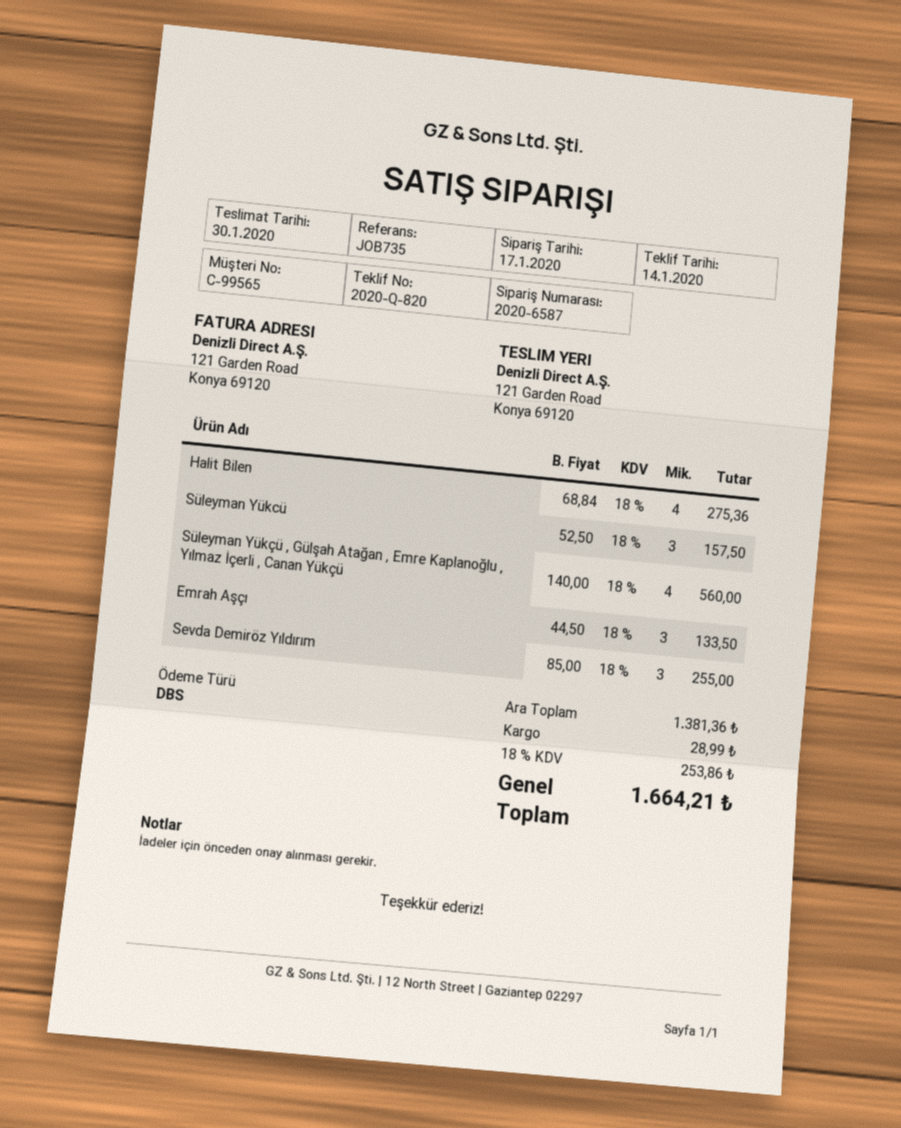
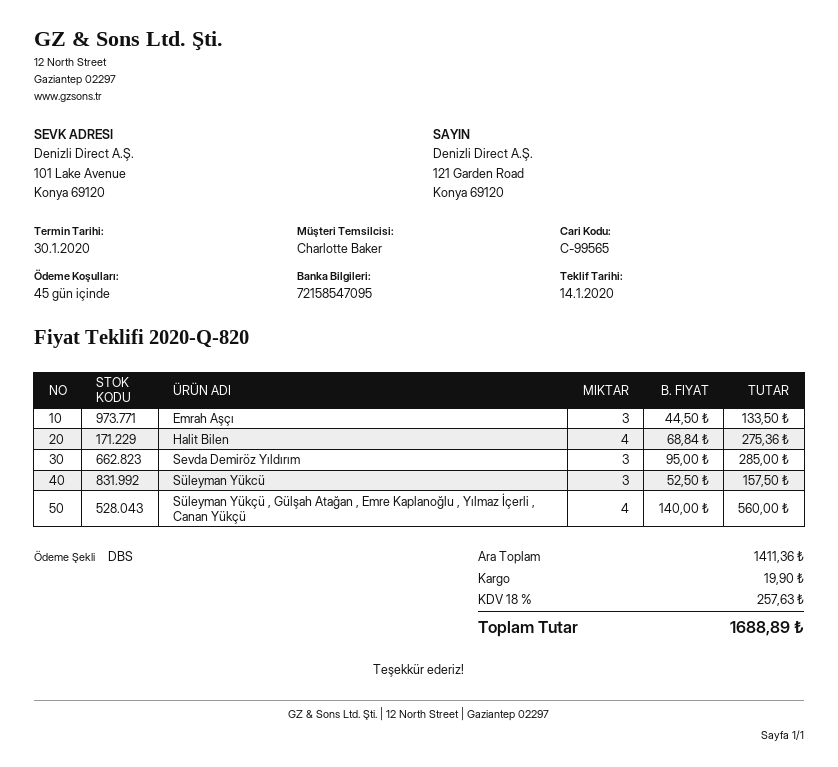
ship to: 121 Garden Road, Konya 69120 -> 101 Lake Avenue, Konya 69120
Sevda Demiröz Yıldırım: 3 x 85.00 = 255.00 -> 3 x 95.00 = 285.00
subtotal: 1381.36 -> 1411.36
shipping: 28.99 -> 19.90
tax: 18% = 253.86 -> 18% = 257.63
total: 1664.21 -> 1688.89

